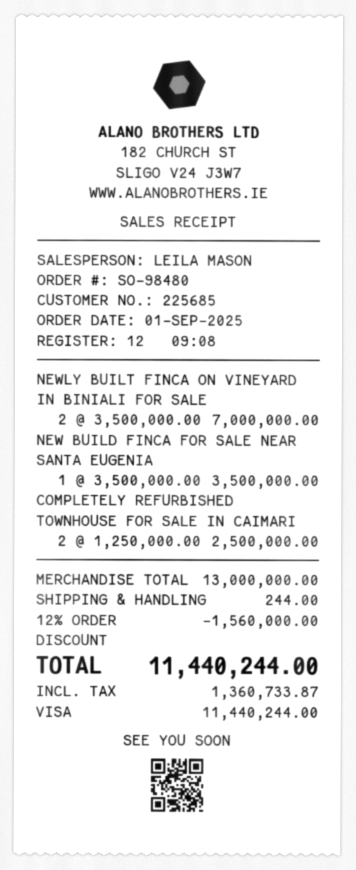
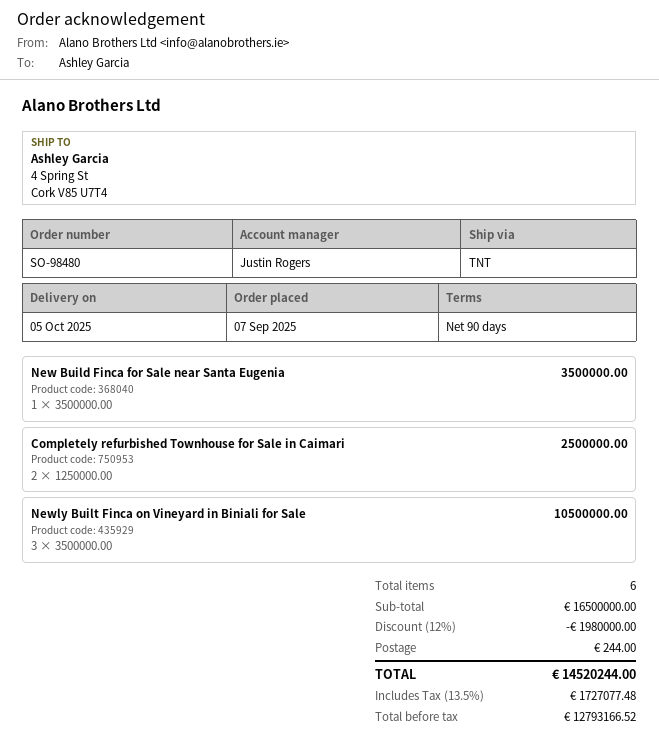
order date: 2025-09-01 -> 2025-09-07
sales rep: LEILA MASON -> Justin Rogers
NEWLY BUILT FINCA ON VINEYARD IN BINIALI FOR SALE: 2 x 3500000.00 = 7000000.00 -> 3 x 3500000.00 = 10500000.00
subtotal: 13000000.00 -> 16500000.00
discount: 12% = 1560000.00 -> 12% = 1980000.00
tax: 1360733.87 -> 1727077.48
total: 11440244.00 -> 14520244.00

